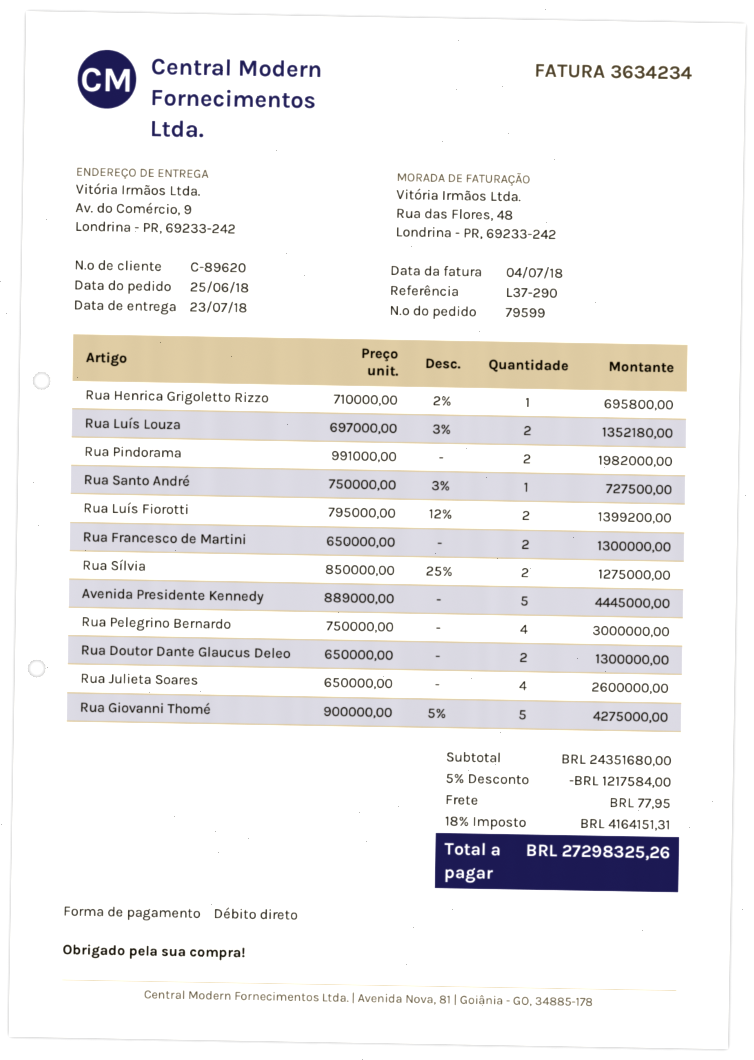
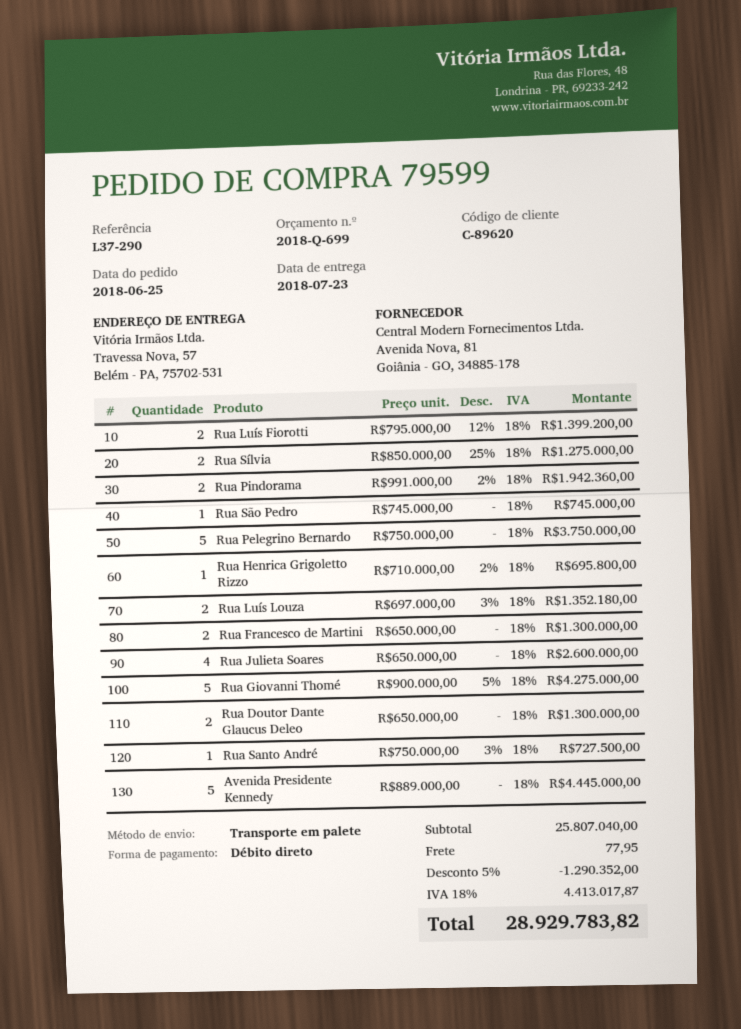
ship to: Av. do Comércio, 9, Londrina - PR, 69233-242 -> Travessa Nova, 57, Belém - PA, 75702-531
Rua Pindorama: 2 x 991000.00 = 1982000.00 -> 2 x 991000.00 - 2% = 1942360.00
Rua Pelegrino Bernardo: 4 x 750000.00 = 3000000.00 -> 5 x 750000.00 = 3750000.00
Rua São Pedro: none -> 1 x 745000.00 = 745000.00
subtotal: 24351680.00 -> 25807040.00
discount: 5% = 1217584.00 -> 5% = 1290352.00
tax: 18% = 4164151.31 -> 18% = 4413017.87
total: 27298325.26 -> 28929783.82

